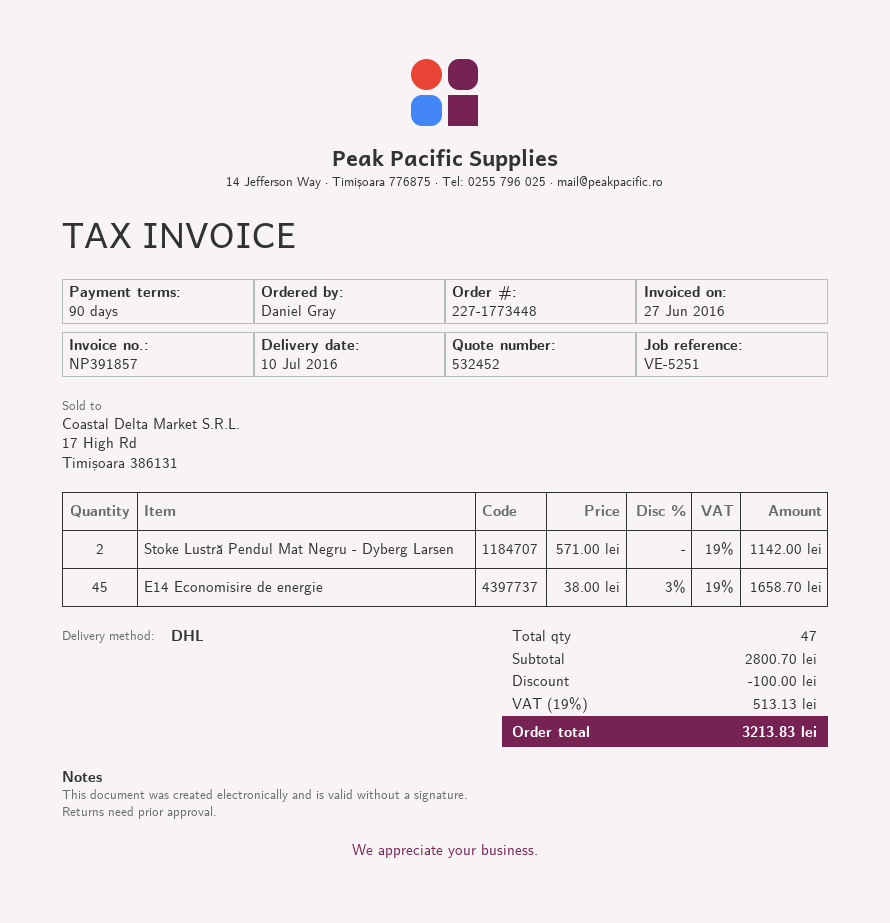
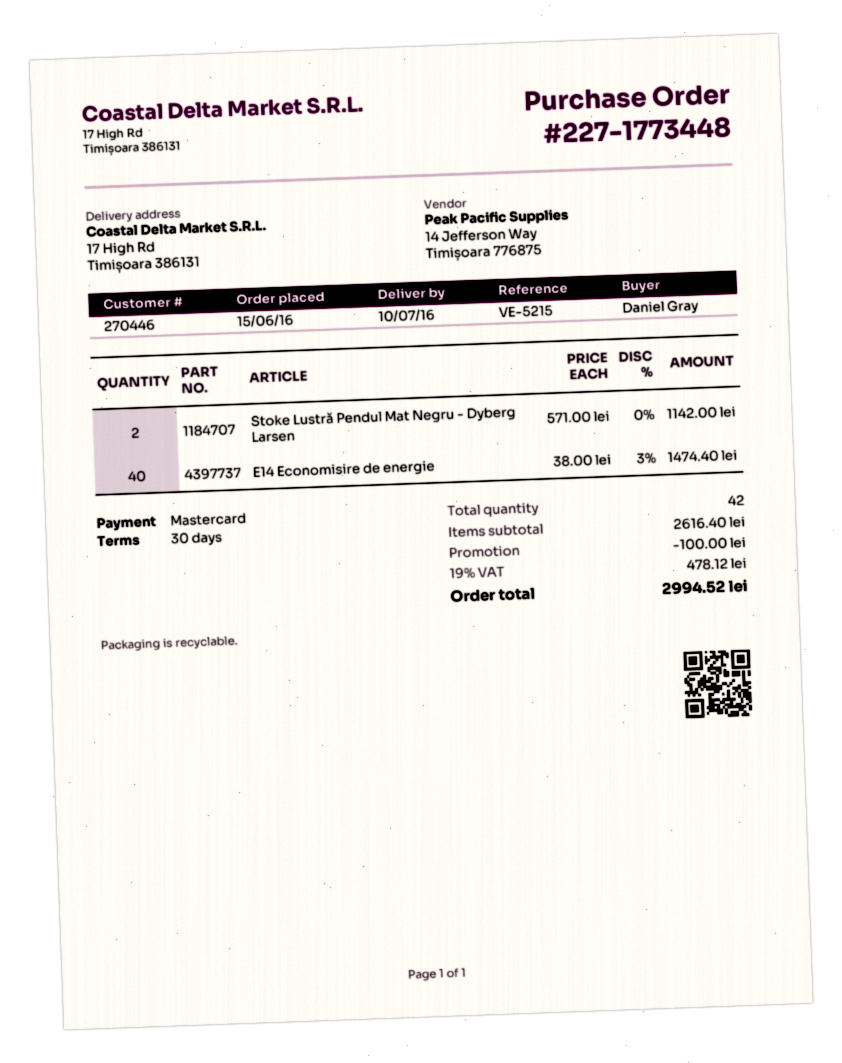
payment terms: 90 days -> 30 days
reference: VE-5251 -> VE-5215
E14 Economisire de energie: 45 x 38.00 - 3% = 1658.70 -> 40 x 38.00 - 3% = 1474.40
total quantity: 47 -> 42
subtotal: 2800.70 -> 2616.40
tax: 19% = 513.13 -> 19% = 478.12
total: 3213.83 -> 2994.52

